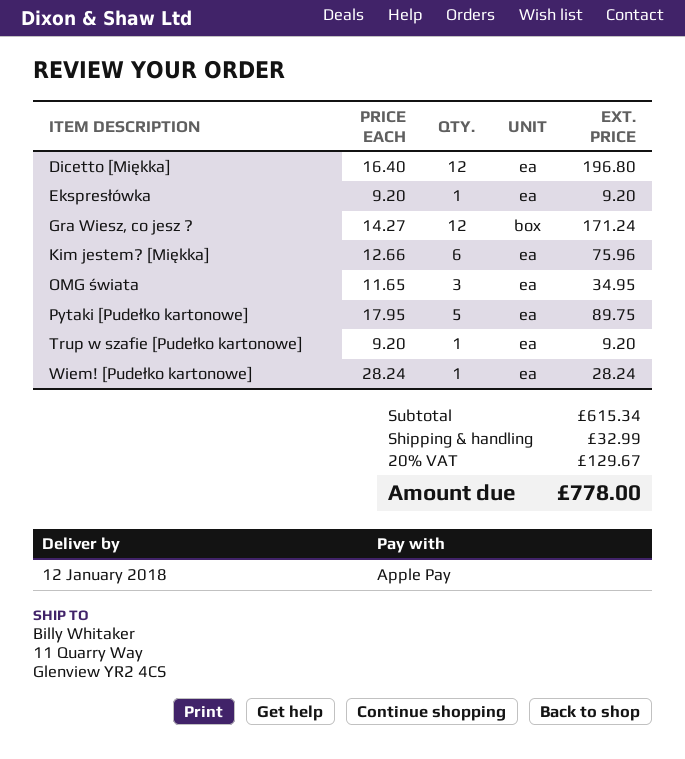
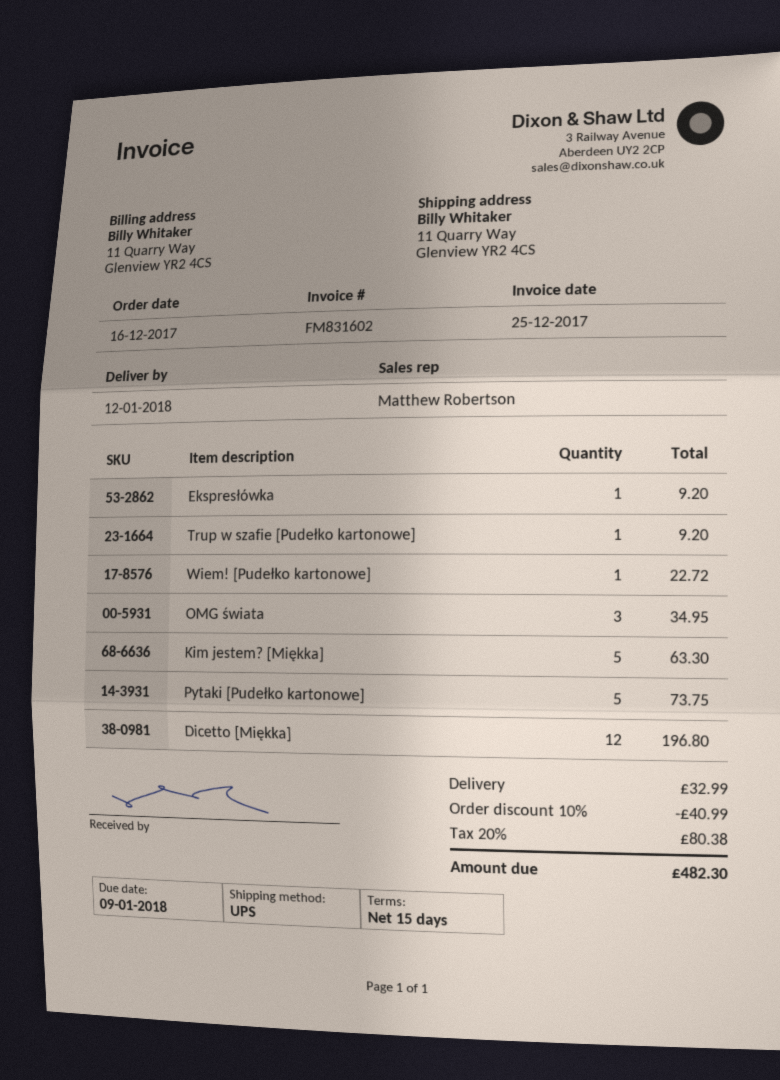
Gra Wiesz, co jesz ?: 12 for 171.24 -> none
Kim jestem? [Miękka]: 6 for 75.96 -> 5 for 63.30
Pytaki [Pudełko kartonowe]: 5 for 89.75 -> 5 for 73.75
Wiem! [Pudełko kartonowe]: 1 for 28.24 -> 1 for 22.72
discount: none -> 10% = 40.99
tax: 20% = 129.67 -> 20% = 80.38
total: 778.00 -> 482.30

